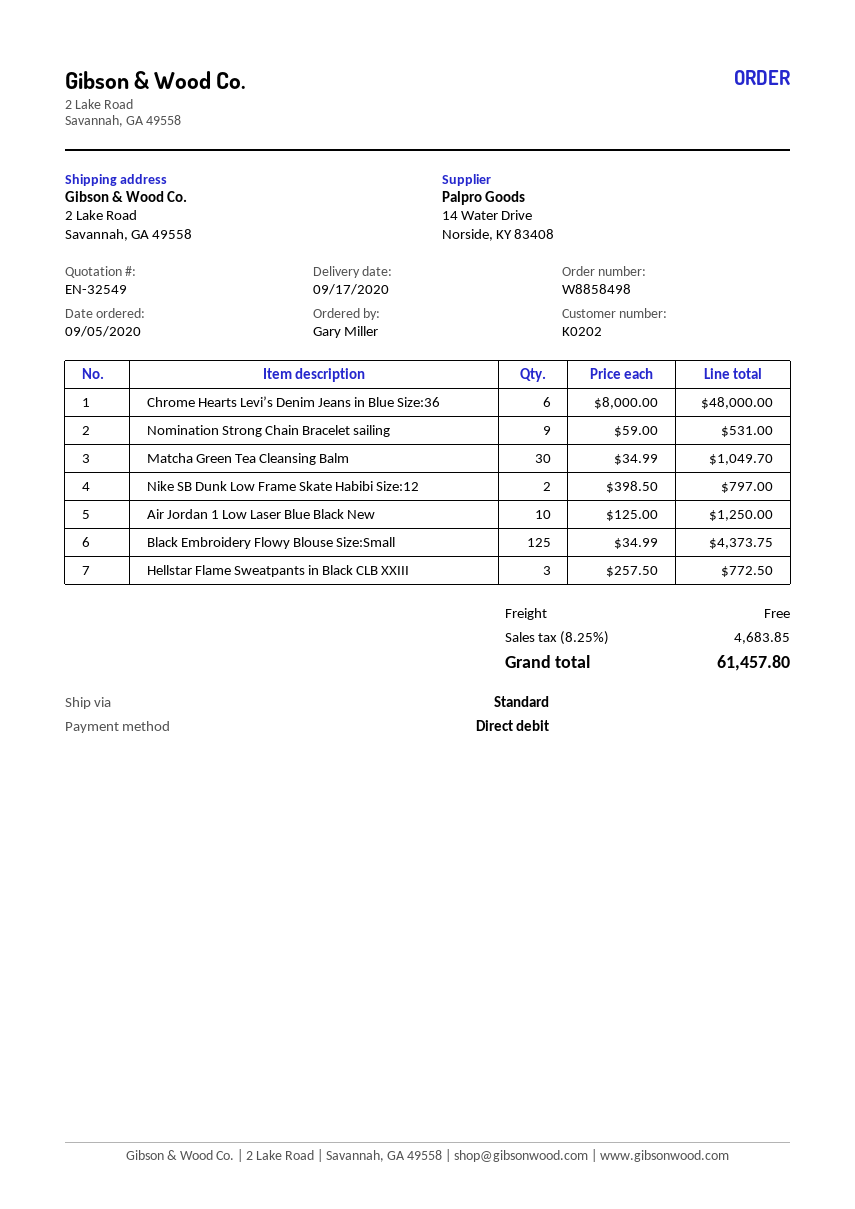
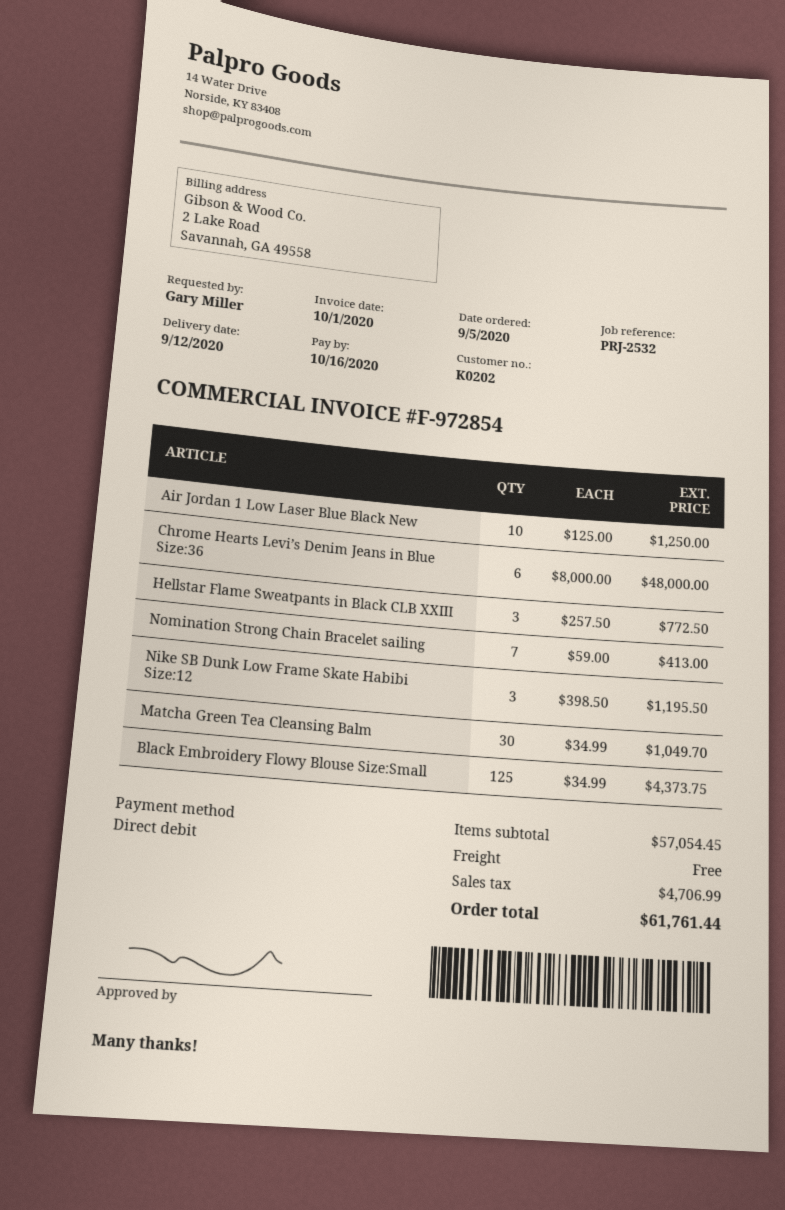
delivery date: 2020-09-17 -> 2020-09-12
Nomination Strong Chain Bracelet sailing: 9 x 59.00 = 531.00 -> 7 x 59.00 = 413.00
Nike SB Dunk Low Frame Skate Habibi Size:12: 2 x 398.50 = 797.00 -> 3 x 398.50 = 1195.50
tax: 4683.85 -> 4706.99
total: 61457.80 -> 61761.44

